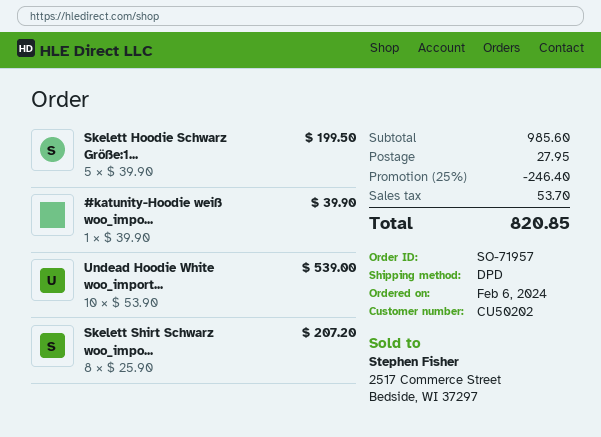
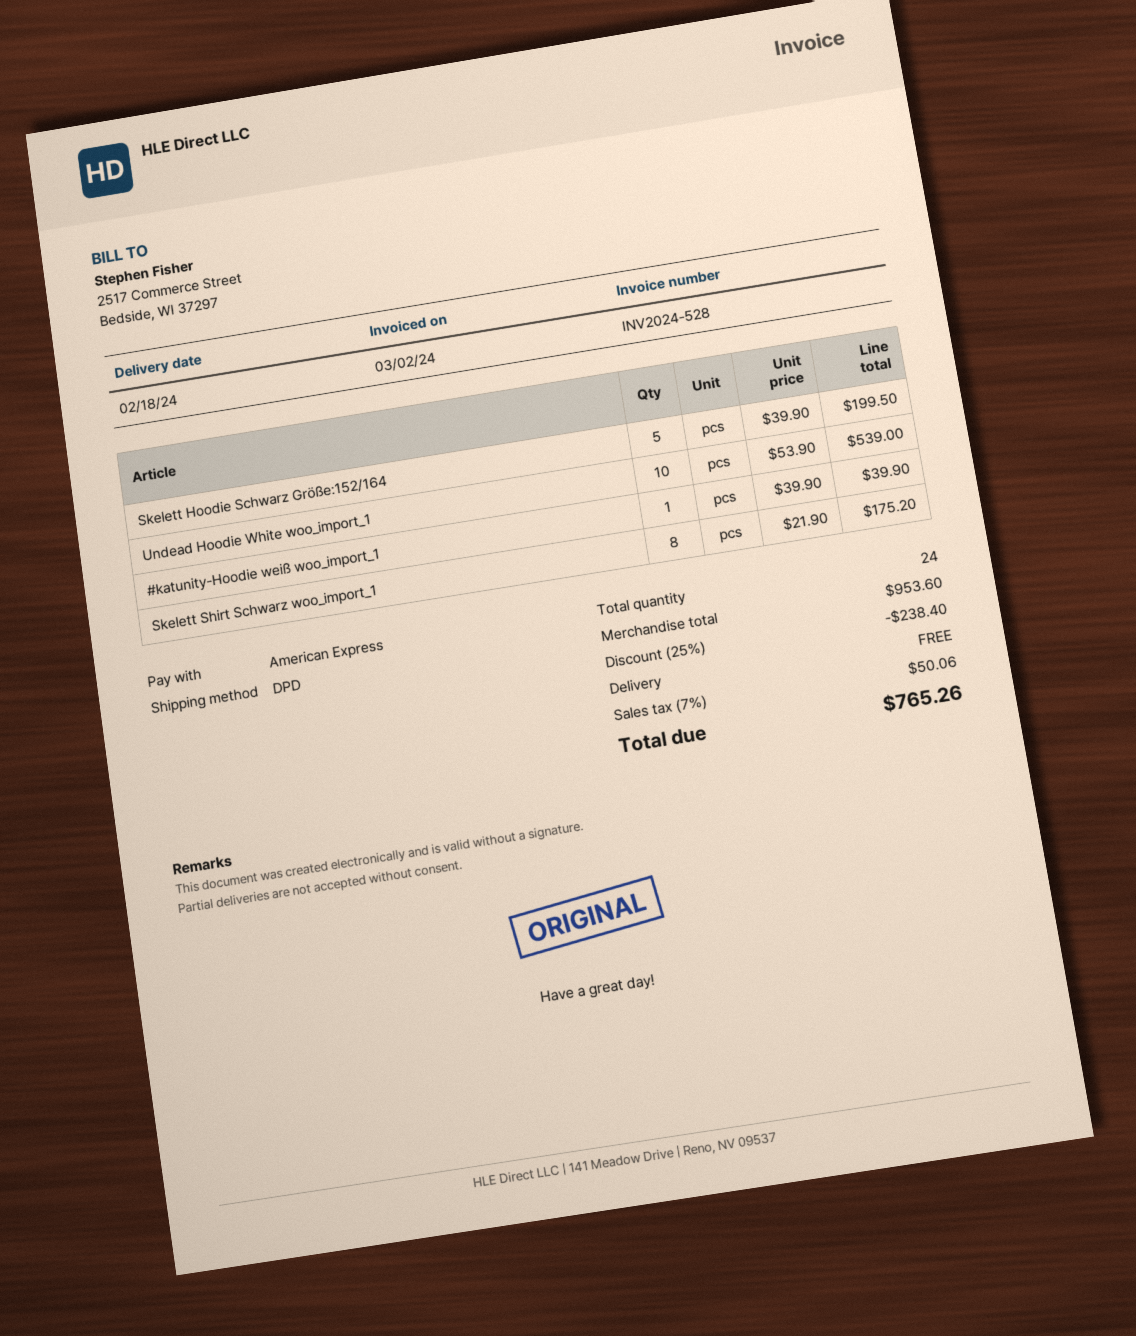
Skelett Shirt Schwarz woo_impo...: 8 x 25.90 = 207.20 -> 8 x 21.90 = 175.20
subtotal: 985.60 -> 953.60
discount: 25% = 246.40 -> 25% = 238.40
shipping: 27.95 -> 0.00
tax: 53.70 -> 50.06
total: 820.85 -> 765.26

